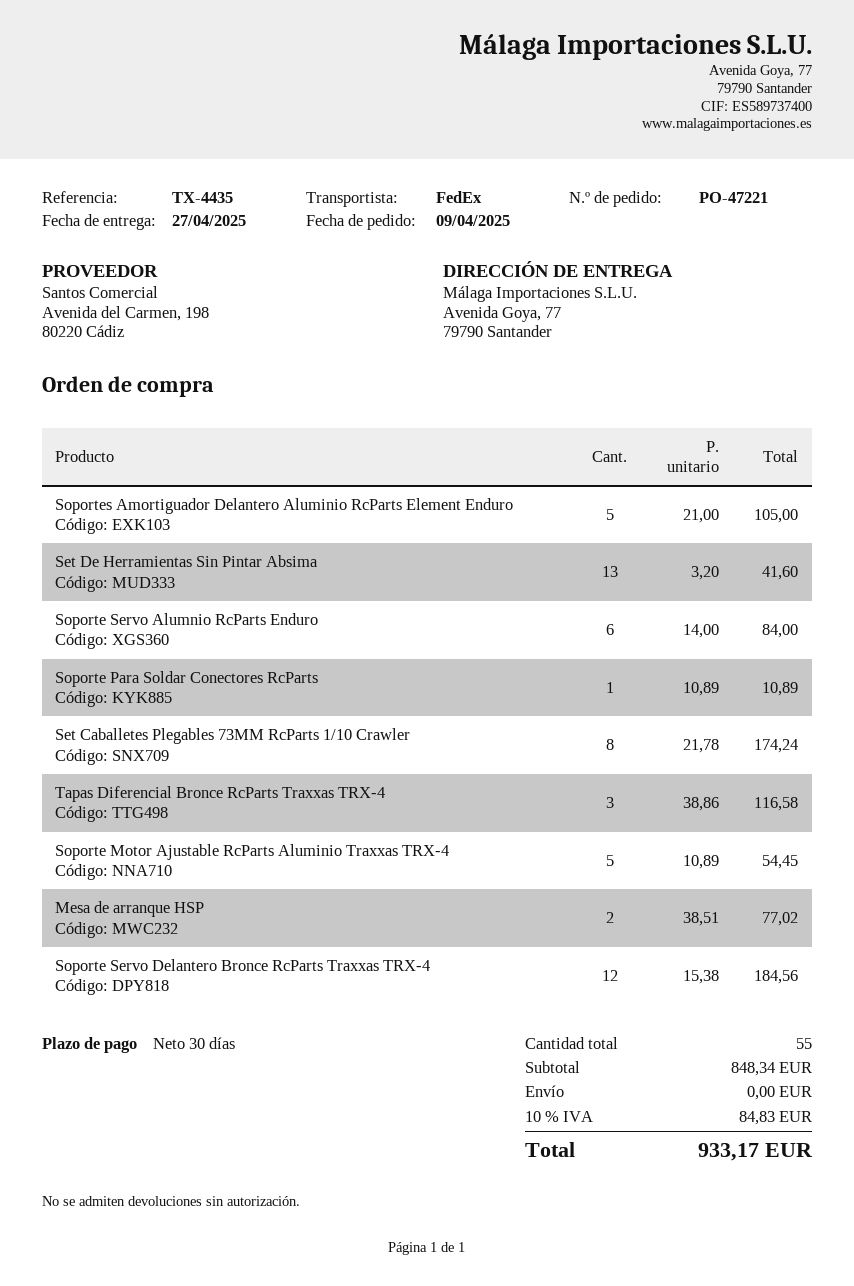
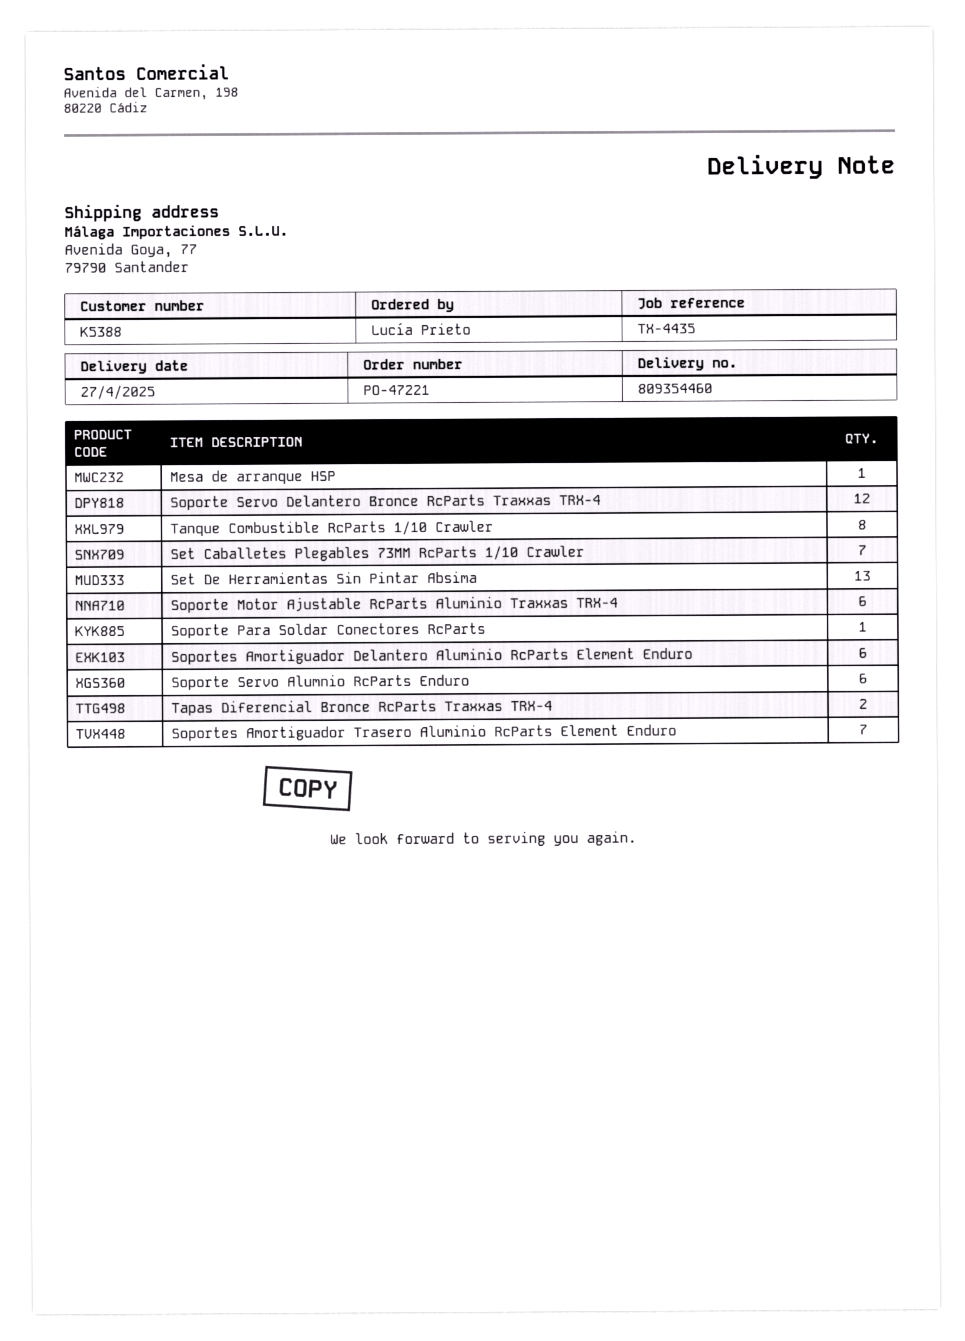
Soportes Amortiguador Delantero Aluminio RcParts Element Enduro: 5 -> 6
Set Caballetes Plegables 73MM RcParts 1/10 Crawler: 8 -> 7
Tapas Diferencial Bronce RcParts Traxxas TRX-4: 3 -> 2
Soporte Motor Ajustable RcParts Aluminio Traxxas TRX-4: 5 -> 6
Mesa de arranque HSP: 2 -> 1
Tanque Combustible RcParts 1/10 Crawler: none -> 8
Soportes Amortiguador Trasero Aluminio RcParts Element Enduro: none -> 7

